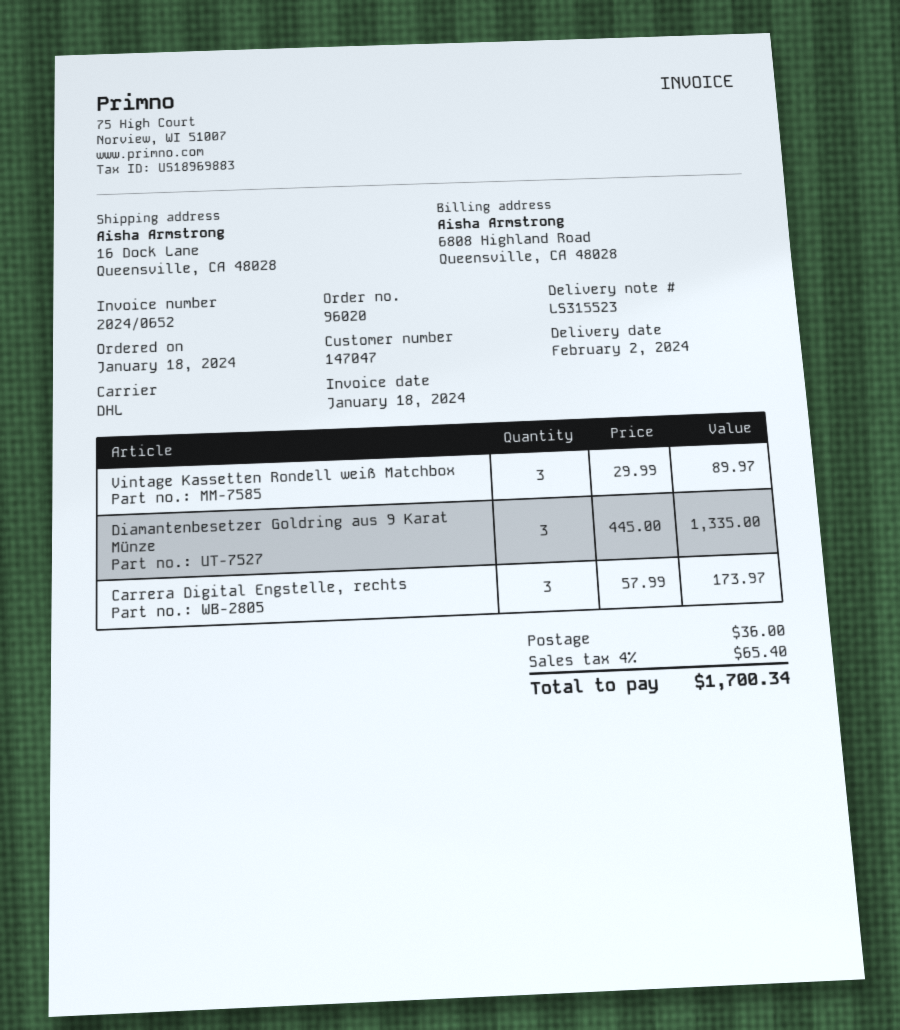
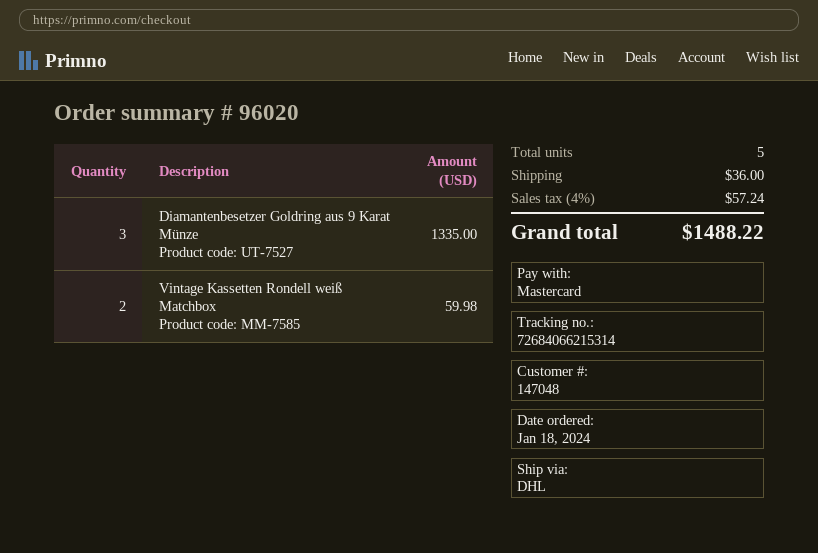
customer number: 147047 -> 147048
Vintage Kassetten Rondell weiß Matchbox: 3 for 89.97 -> 2 for 59.98
Carrera Digital Engstelle, rechts: 3 for 173.97 -> none
tax: 4% = 65.40 -> 4% = 57.24
total: 1700.34 -> 1488.22

